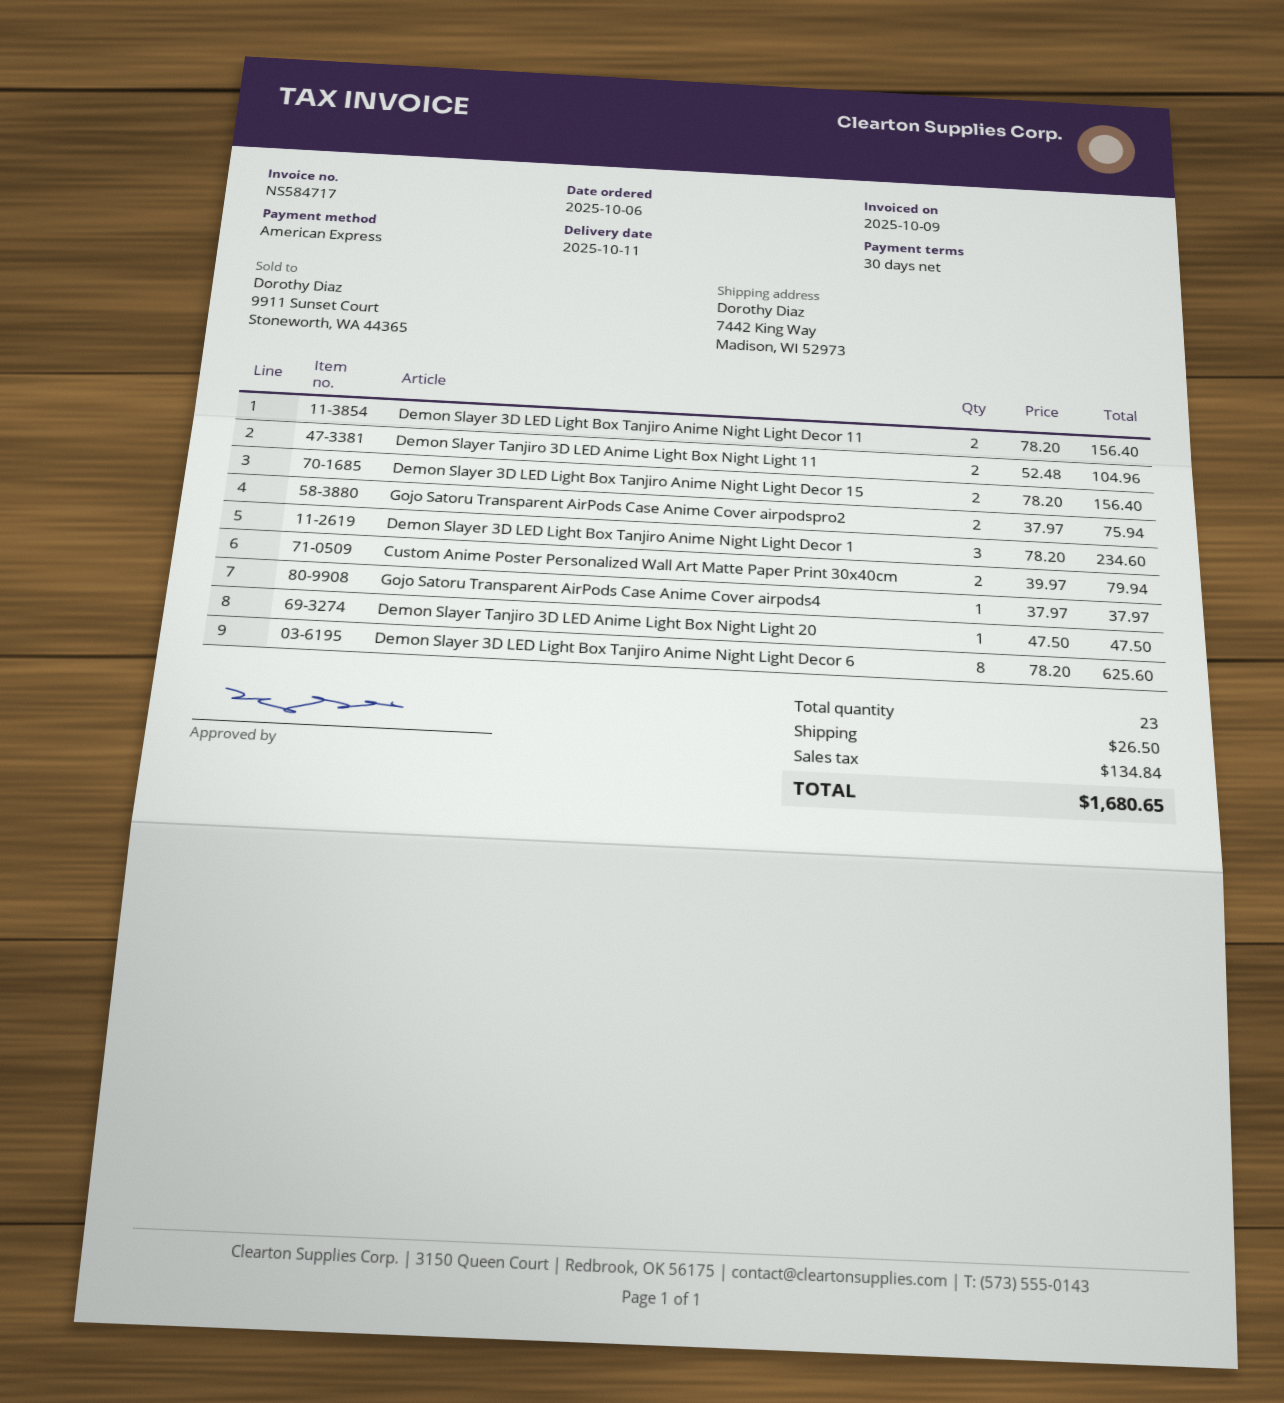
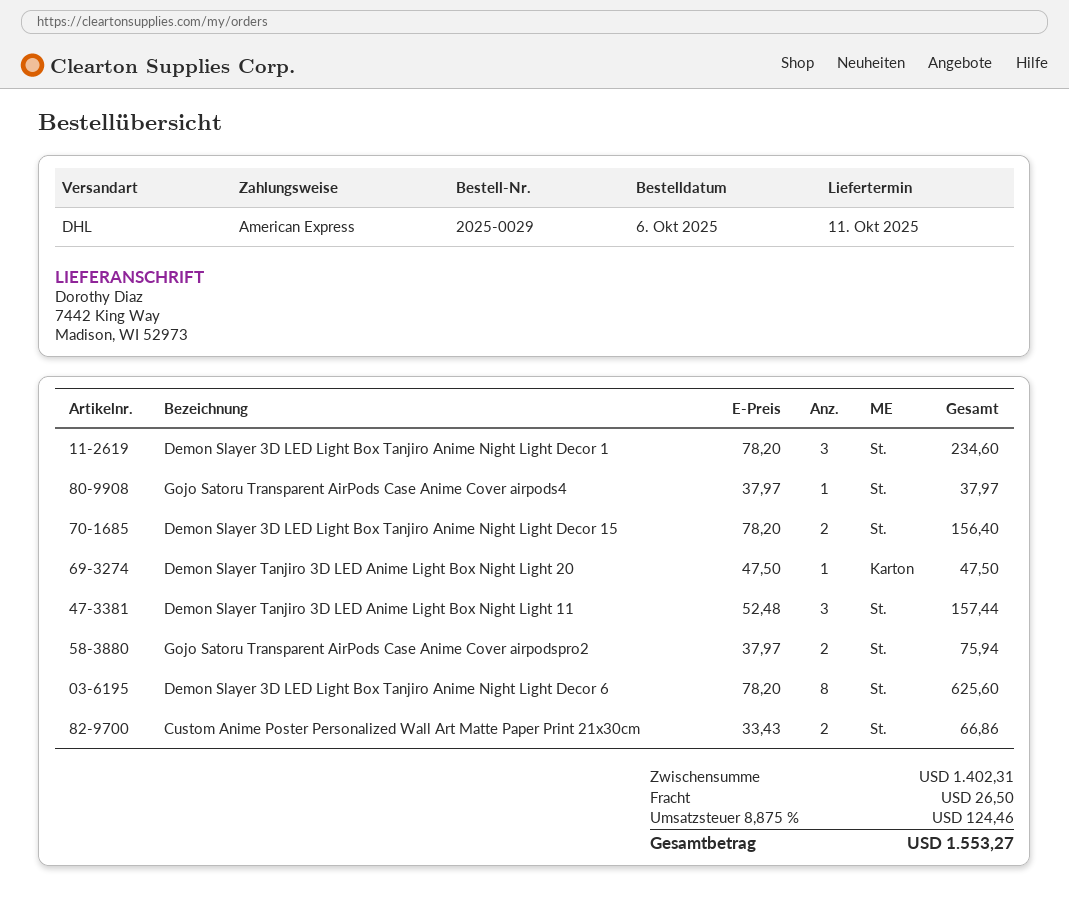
Demon Slayer 3D LED Light Box Tanjiro Anime Night Light Decor 11: 2 x 78.20 = 156.40 -> none
Demon Slayer Tanjiro 3D LED Anime Light Box Night Light 11: 2 x 52.48 = 104.96 -> 3 x 52.48 = 157.44
Custom Anime Poster Personalized Wall Art Matte Paper Print 30x40cm: 2 x 39.97 = 79.94 -> none
Custom Anime Poster Personalized Wall Art Matte Paper Print 21x30cm: none -> 2 x 33.43 = 66.86
tax: 134.84 -> 124.46
total: 1680.65 -> 1553.27

